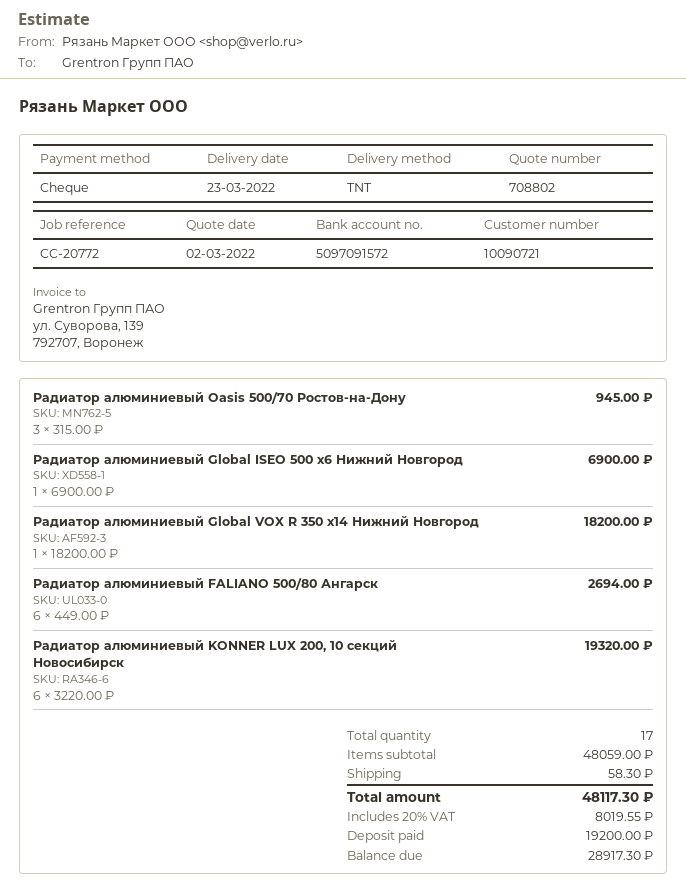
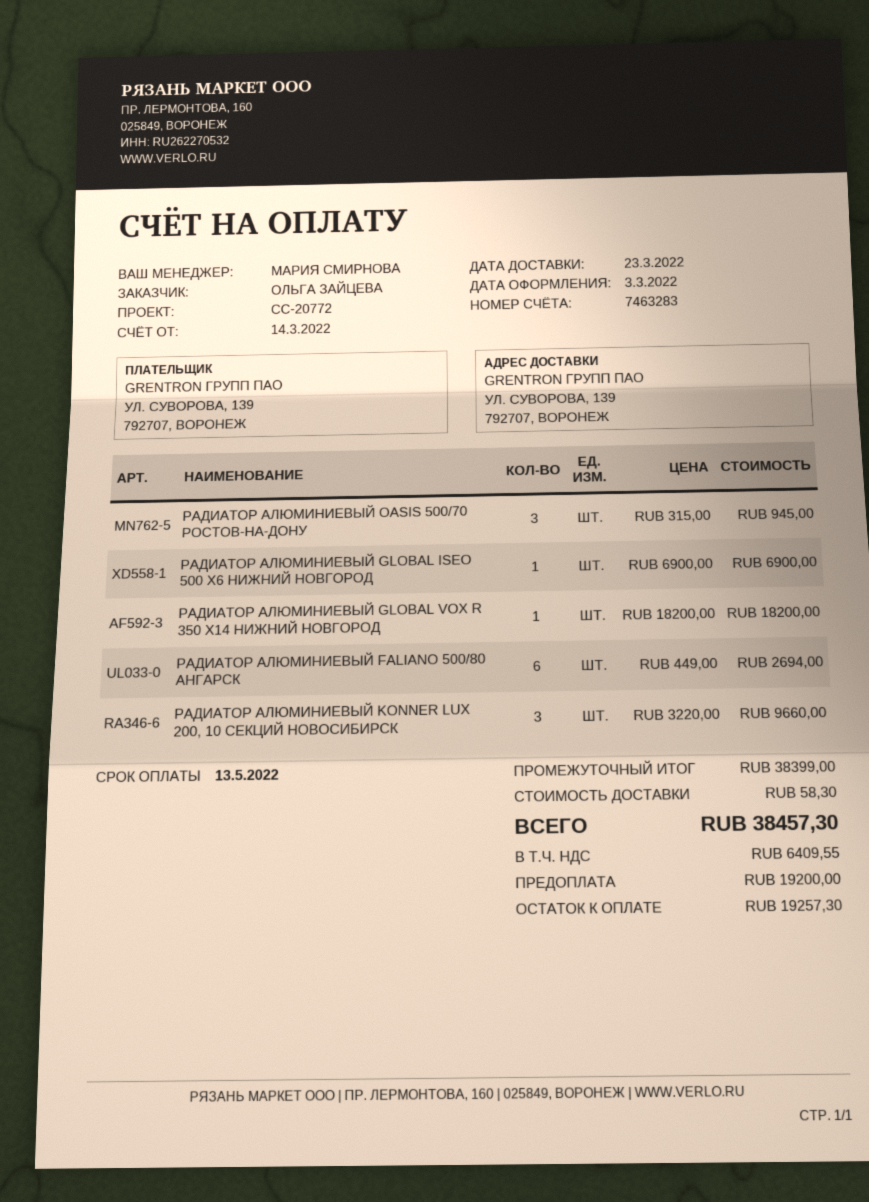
Радиатор алюминиевый KONNER LUX 200, 10 секций Новосибирск: 6 x 3220.00 = 19320.00 -> 3 x 3220.00 = 9660.00
subtotal: 48059.00 -> 38399.00
tax: 8019.55 -> 6409.55
total: 48117.30 -> 38457.30
balance: 28917.30 -> 19257.30

